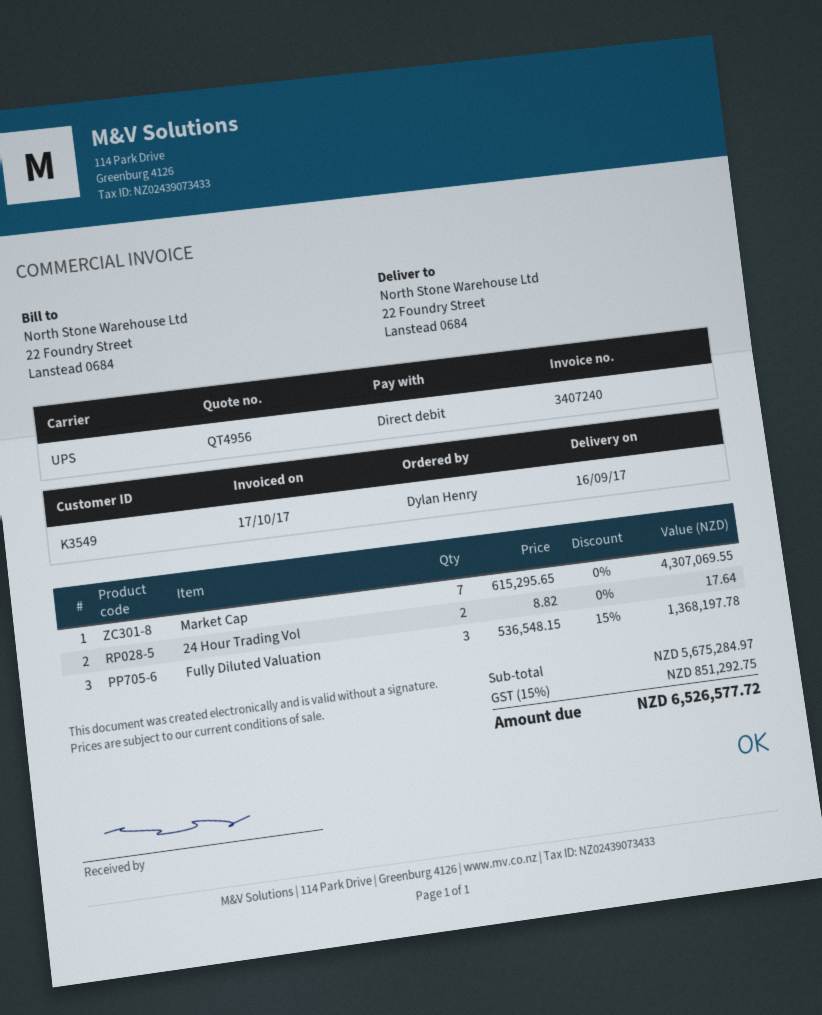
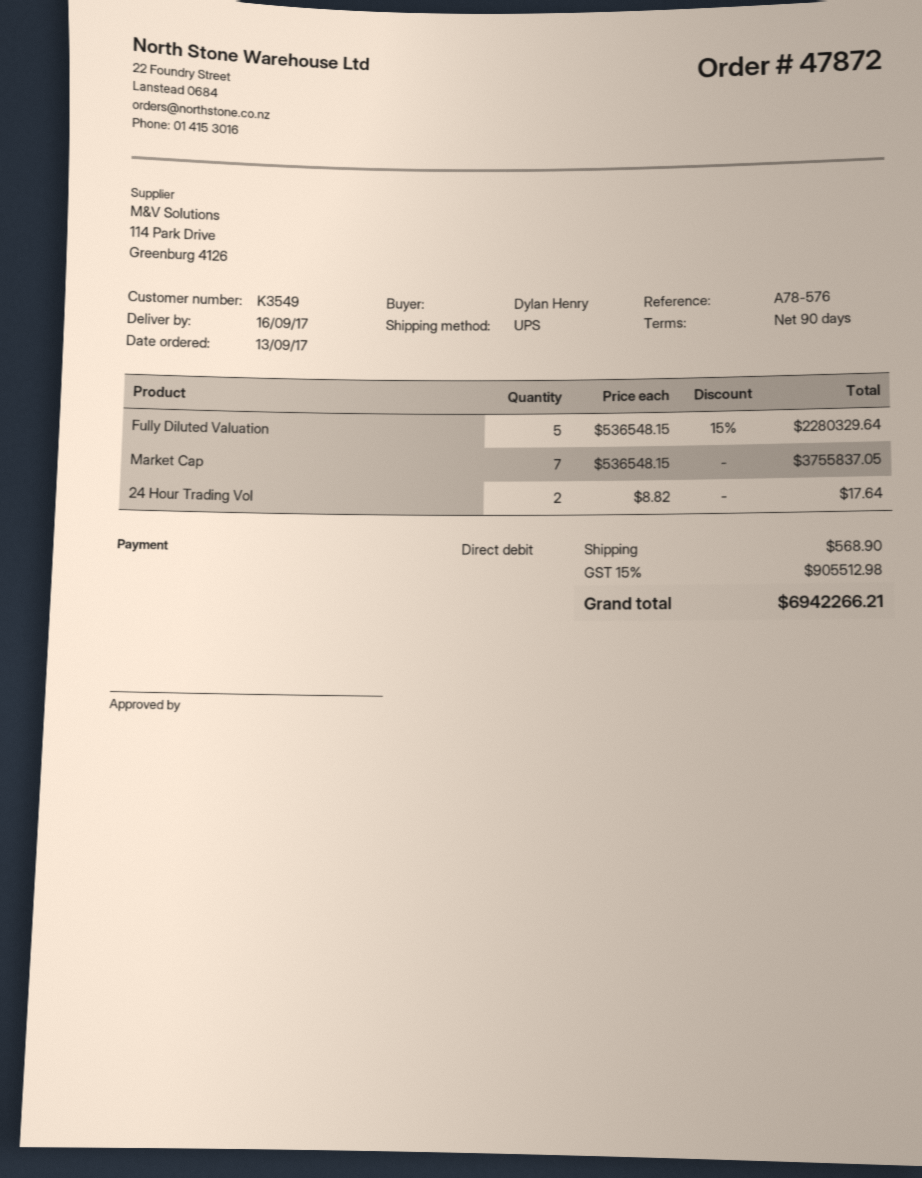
Market Cap: 7 x 615295.65 = 4307069.55 -> 7 x 536548.15 = 3755837.05
Fully Diluted Valuation: 3 x 536548.15 - 15% = 1368197.78 -> 5 x 536548.15 - 15% = 2280329.64
shipping: none -> 568.90
tax: 15% = 851292.75 -> 15% = 905512.98
total: 6526577.72 -> 6942266.21

